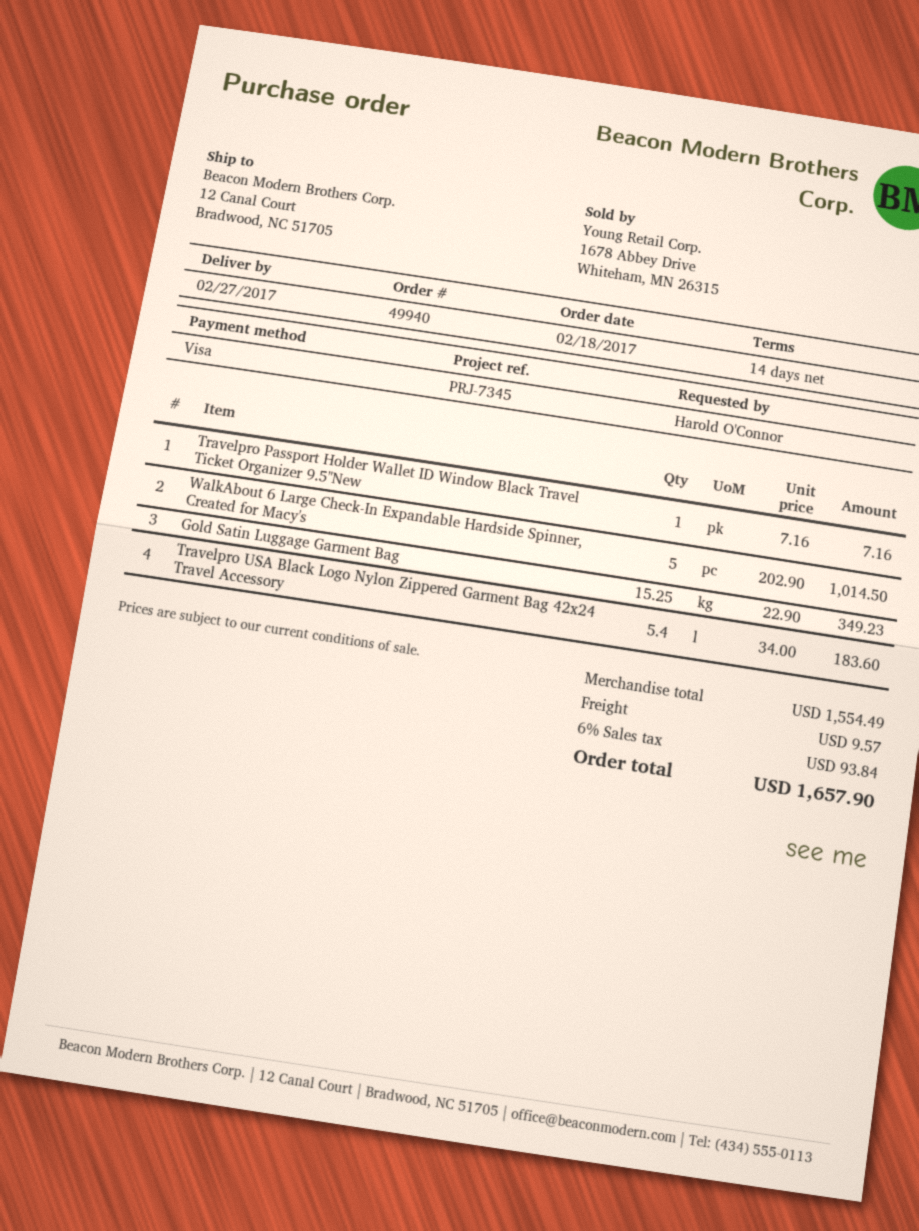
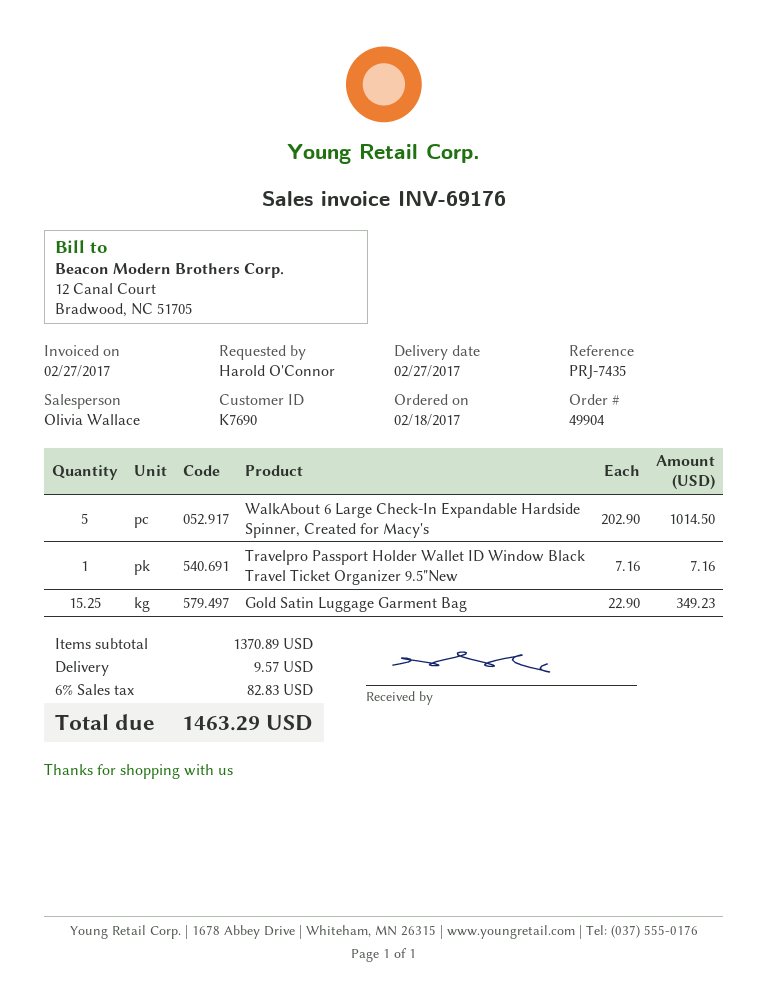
order number: 49940 -> 49904
reference: PRJ-7345 -> PRJ-7435
Travelpro USA Black Logo Nylon Zippered Garment Bag 42x24 Travel Accessory: 5.4 x 34.00 = 183.60 -> none
subtotal: 1554.49 -> 1370.89
tax: 6% = 93.84 -> 6% = 82.83
total: 1657.90 -> 1463.29

